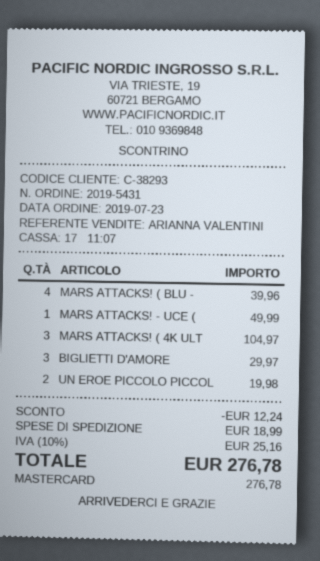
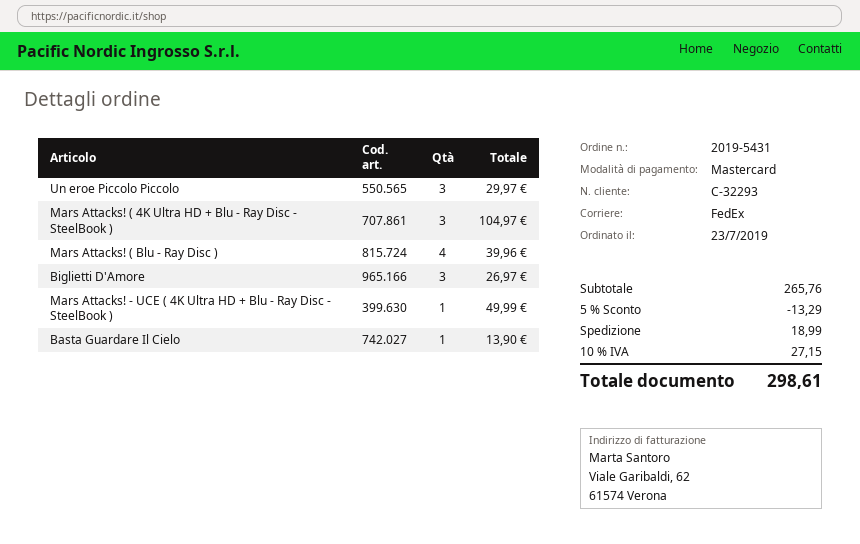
customer number: C-38293 -> C-32293
BIGLIETTI D'AMORE: 3 for 29.97 -> 3 for 26.97
UN EROE PICCOLO PICCOL: 2 for 19.98 -> 3 for 29.97
Basta Guardare Il Cielo: none -> 1 for 13.90
discount: 12.24 -> 13.29
tax: 10% = 25.16 -> 10% = 27.15
total: 276.78 -> 298.61

